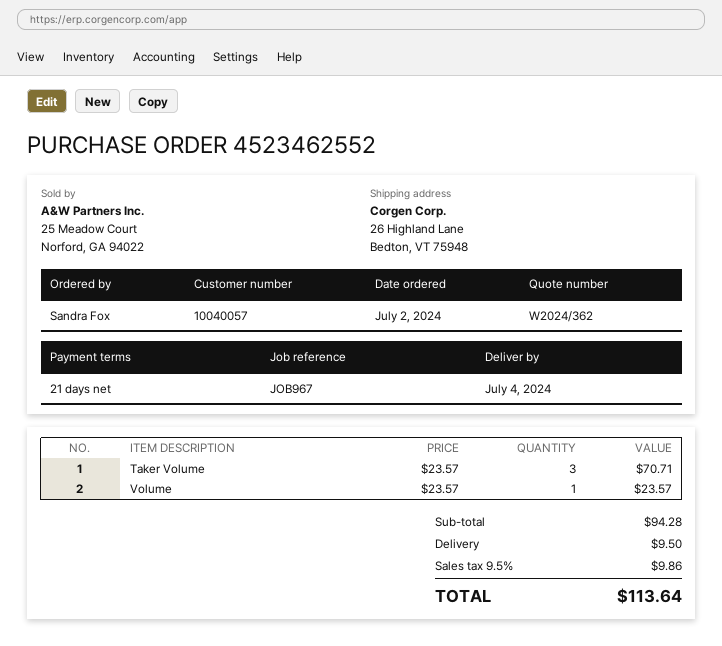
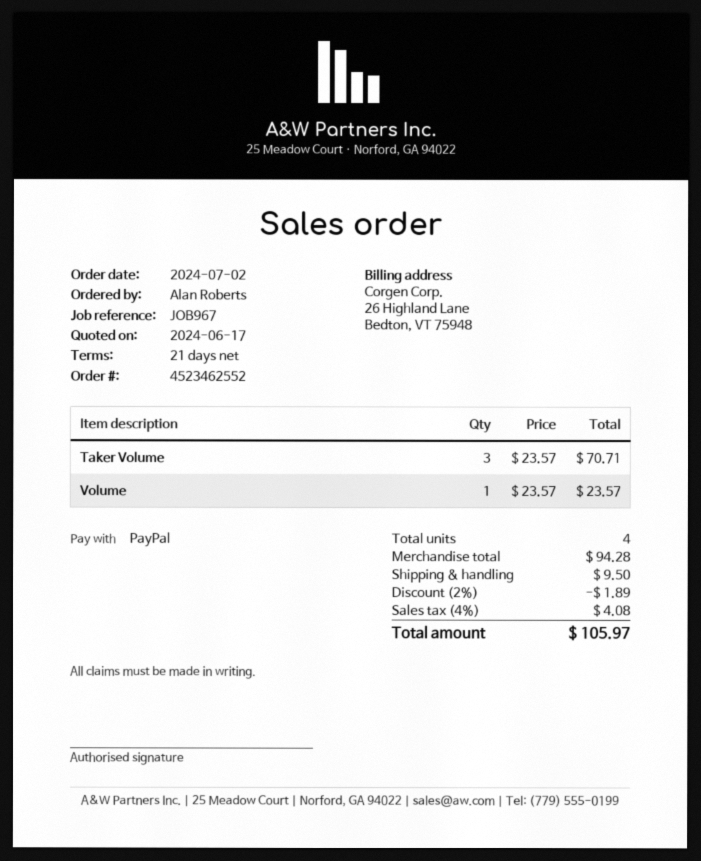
ordered by: Sandra Fox -> Alan Roberts
discount: none -> 2% = 1.89
tax: 9.5% = 9.86 -> 4% = 4.08
total: 113.64 -> 105.97

